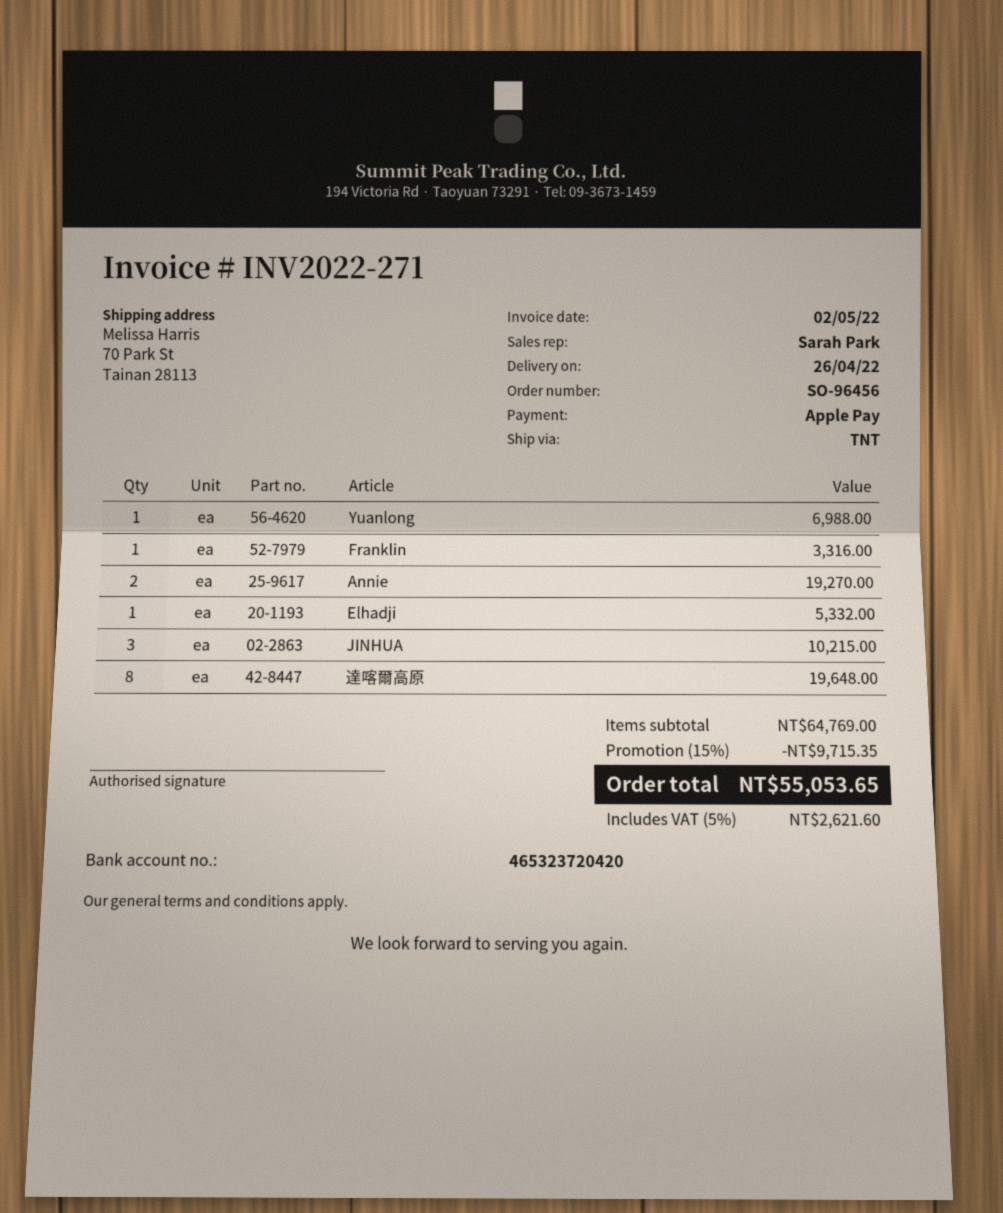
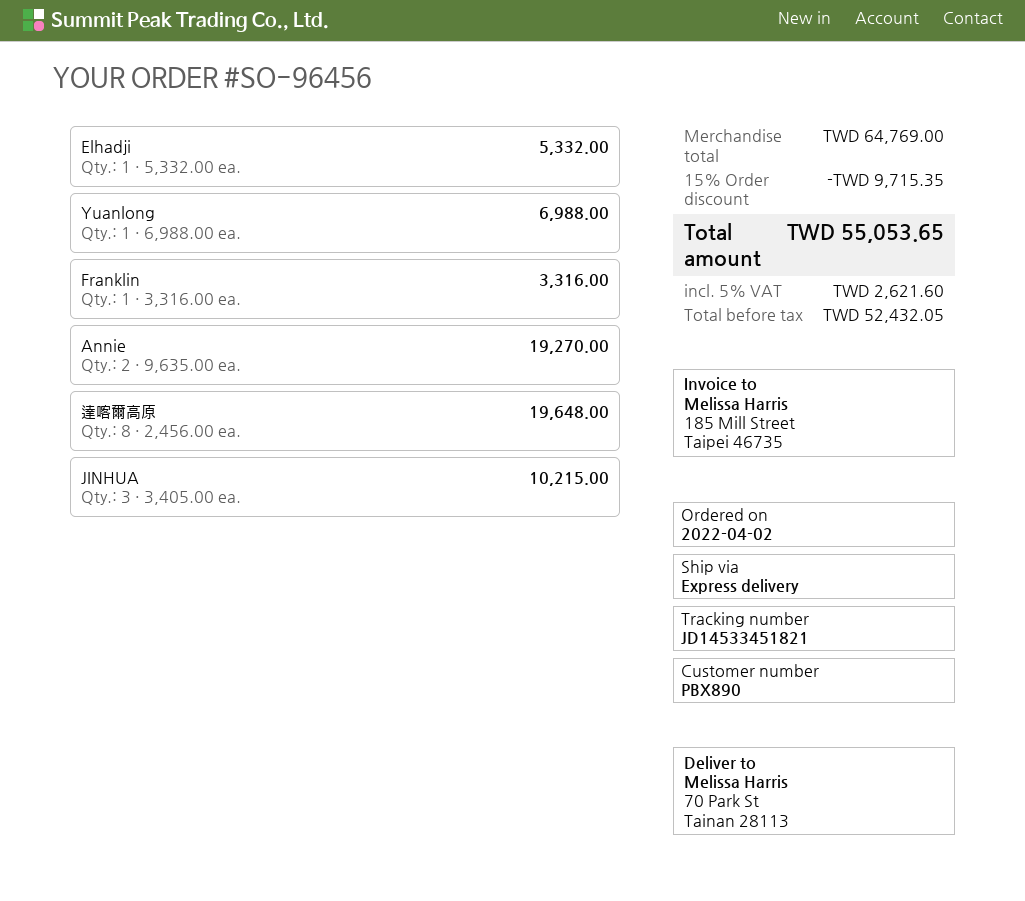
shipping method: TNT -> express

